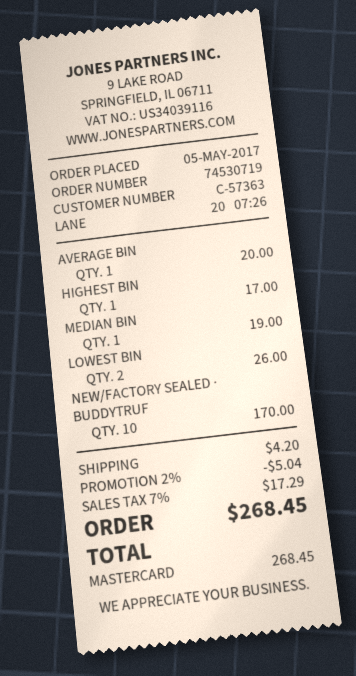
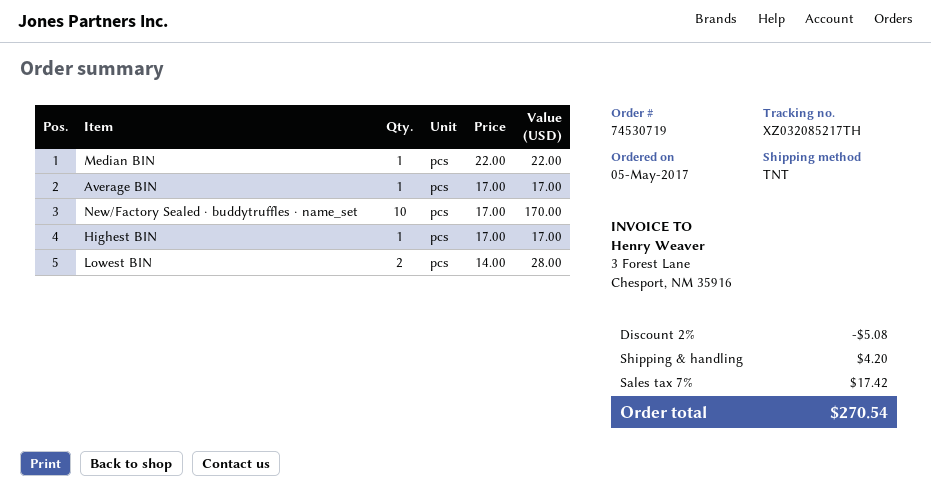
AVERAGE BIN: 1 for 20.00 -> 1 for 17.00
MEDIAN BIN: 1 for 19.00 -> 1 for 22.00
LOWEST BIN: 2 for 26.00 -> 2 for 28.00
discount: 2% = 5.04 -> 2% = 5.08
tax: 7% = 17.29 -> 7% = 17.42
total: 268.45 -> 270.54

